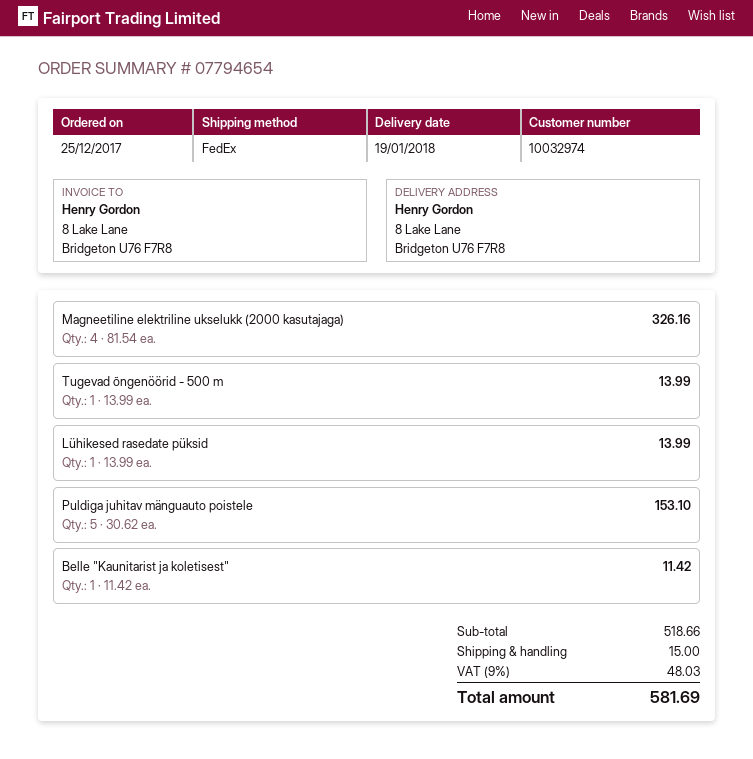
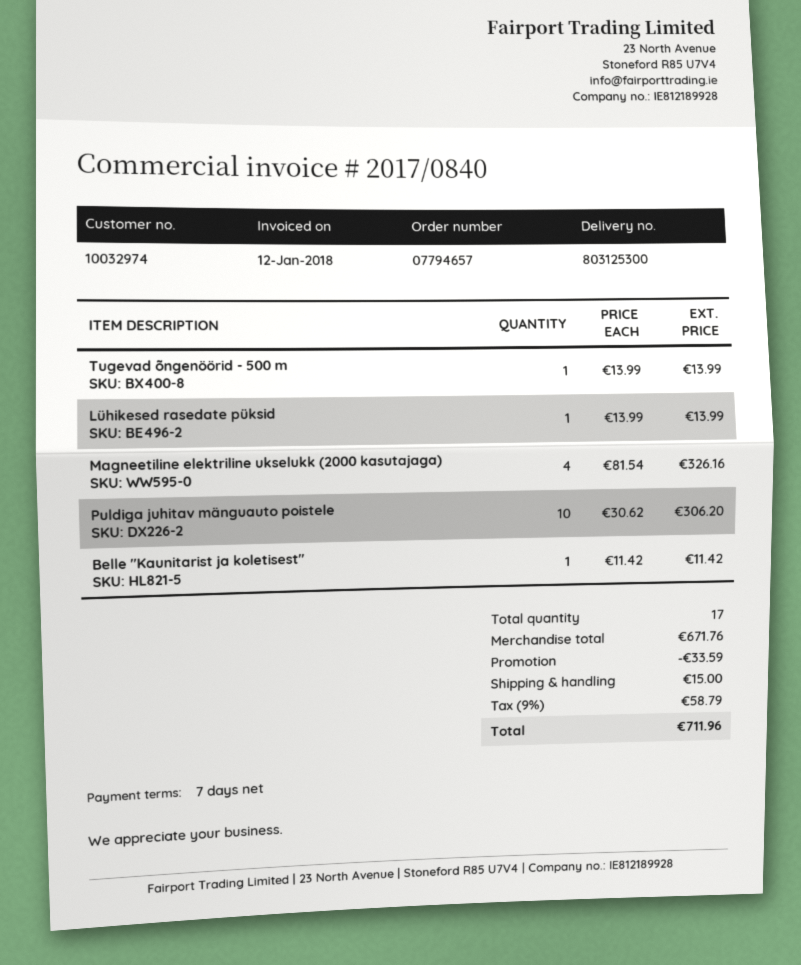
order number: 07794654 -> 07794657
Puldiga juhitav mänguauto poistele: 5 x 30.62 = 153.10 -> 10 x 30.62 = 306.20
subtotal: 518.66 -> 671.76
discount: none -> 33.59
tax: 9% = 48.03 -> 9% = 58.79
total: 581.69 -> 711.96

